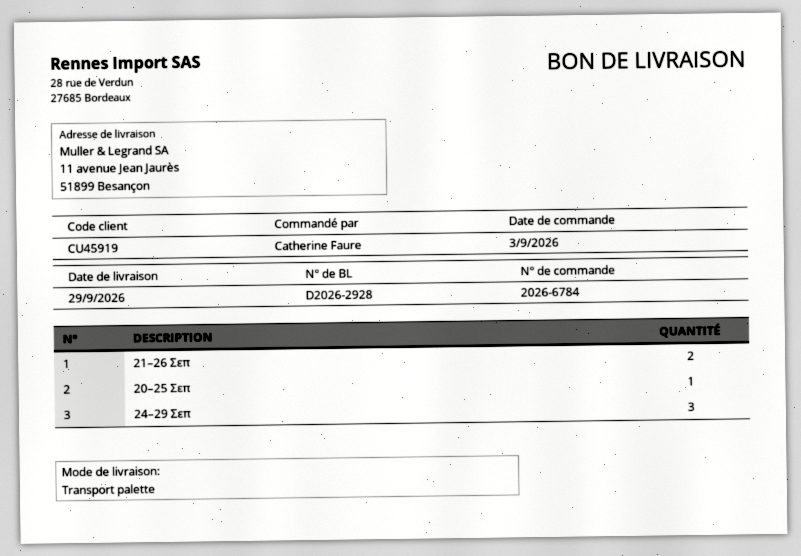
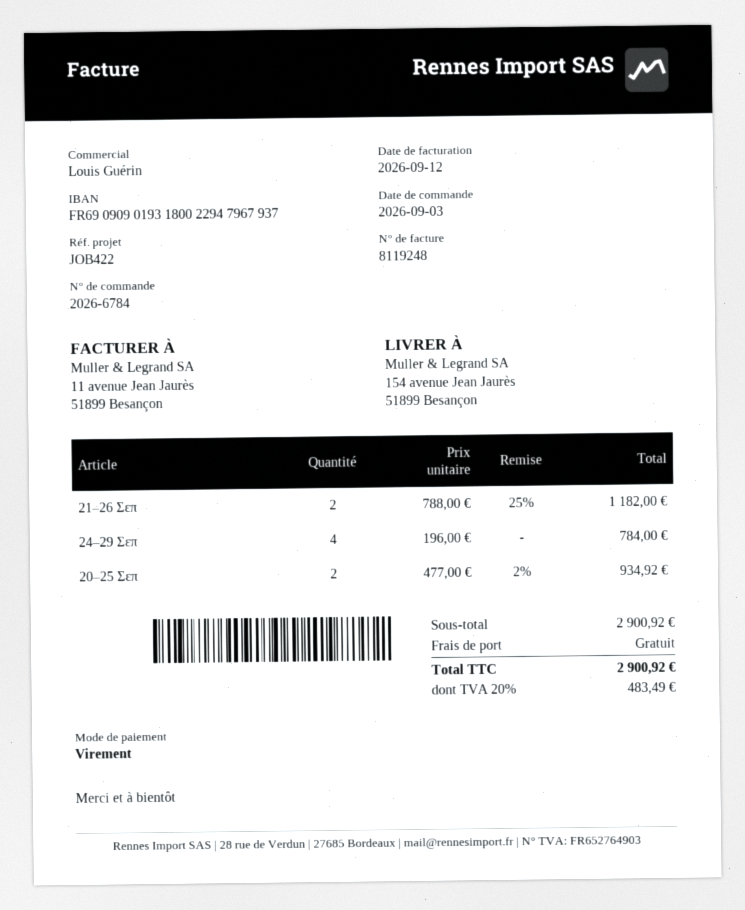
ship to: 11 avenue Jean Jaurès, 51899 Besançon -> 154 avenue Jean Jaurès, 51899 Besançon
20–25 Σεπ: 1 -> 2
24–29 Σεπ: 3 -> 4

